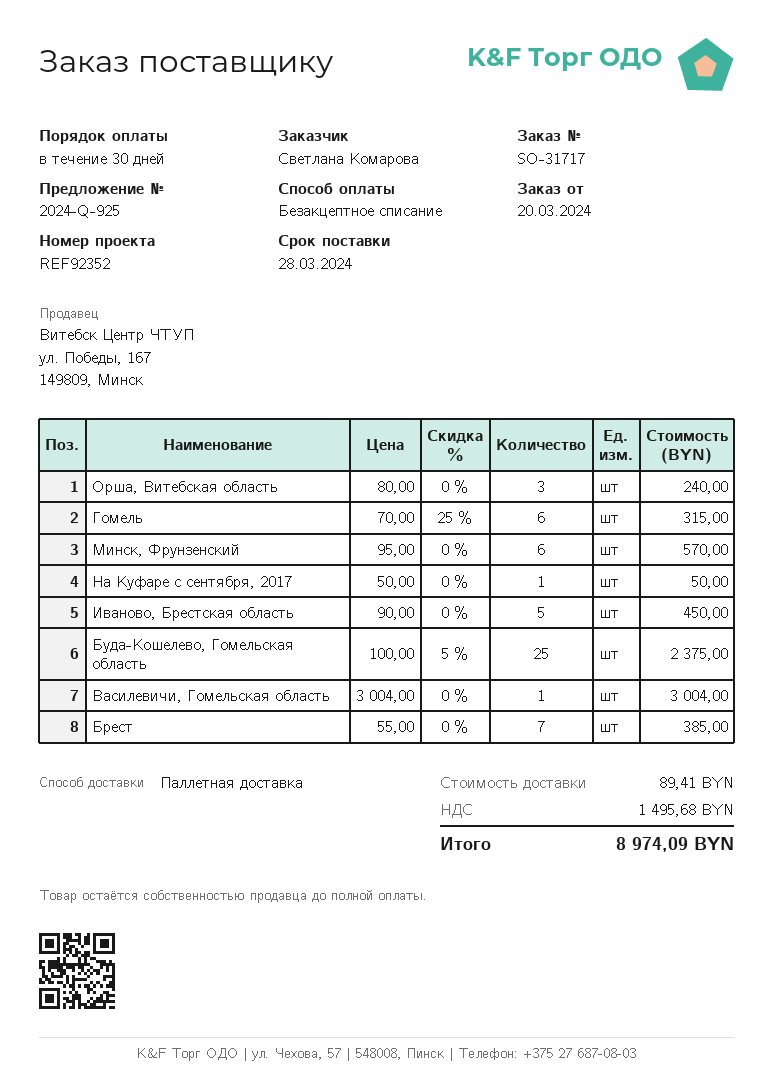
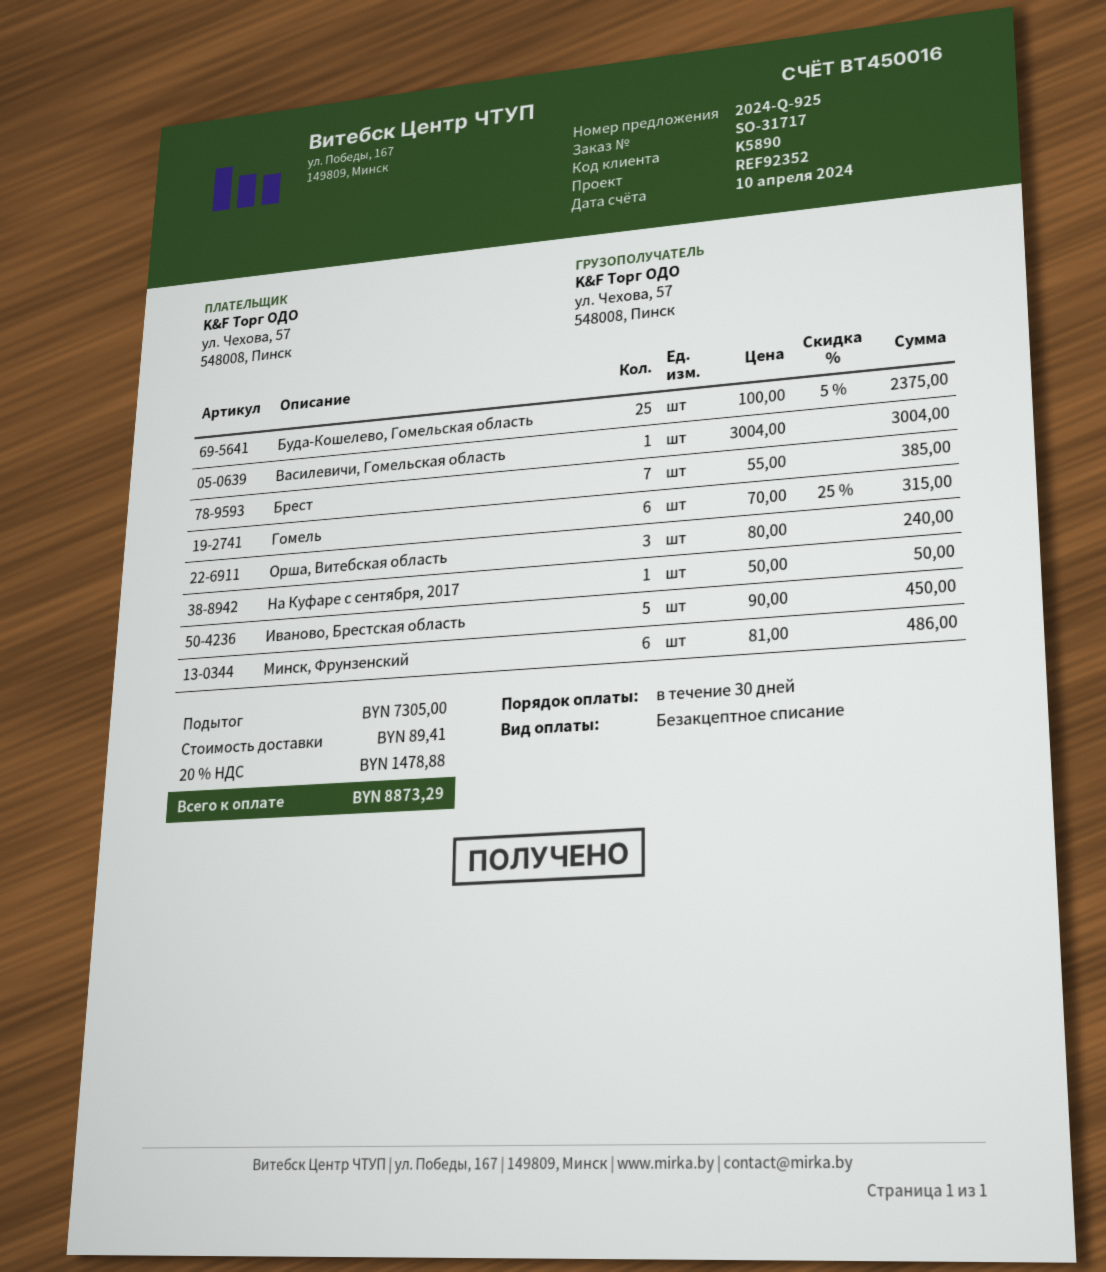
Минск, Фрунзенский: 6 x 95.00 = 570.00 -> 6 x 81.00 = 486.00
tax: 1495.68 -> 1478.88
total: 8974.09 -> 8873.29

